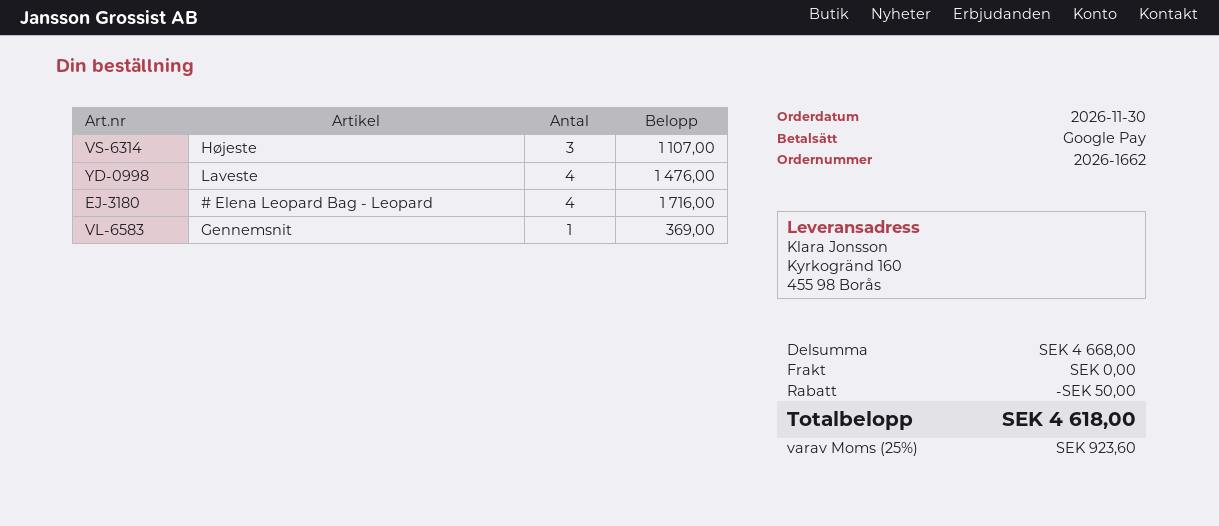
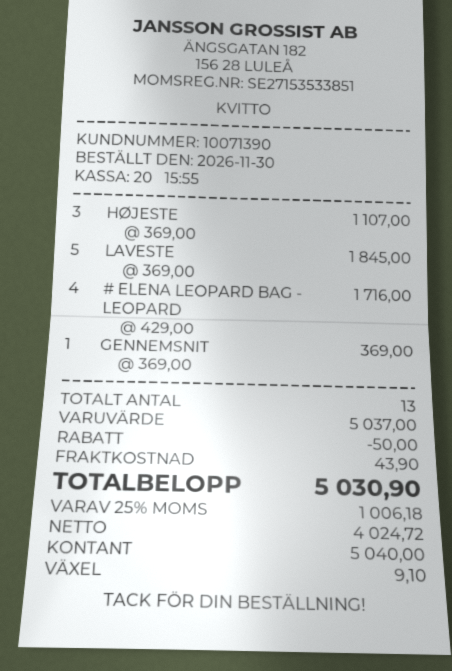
payment method: Google Pay -> cash
Laveste: 4 for 1476.00 -> 5 for 1845.00
subtotal: 4668.00 -> 5037.00
shipping: 0.00 -> 43.90
tax: 25% = 923.60 -> 25% = 1006.18
total: 4618.00 -> 5030.90

